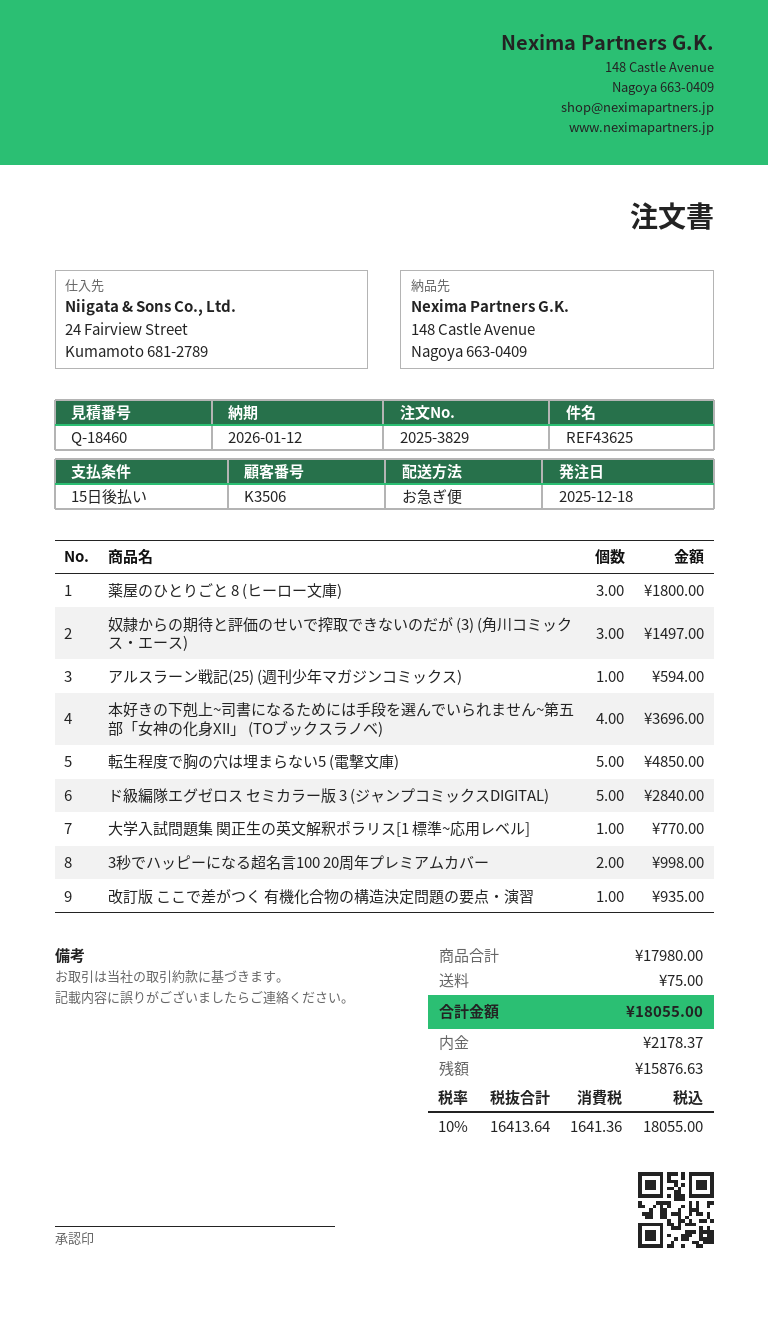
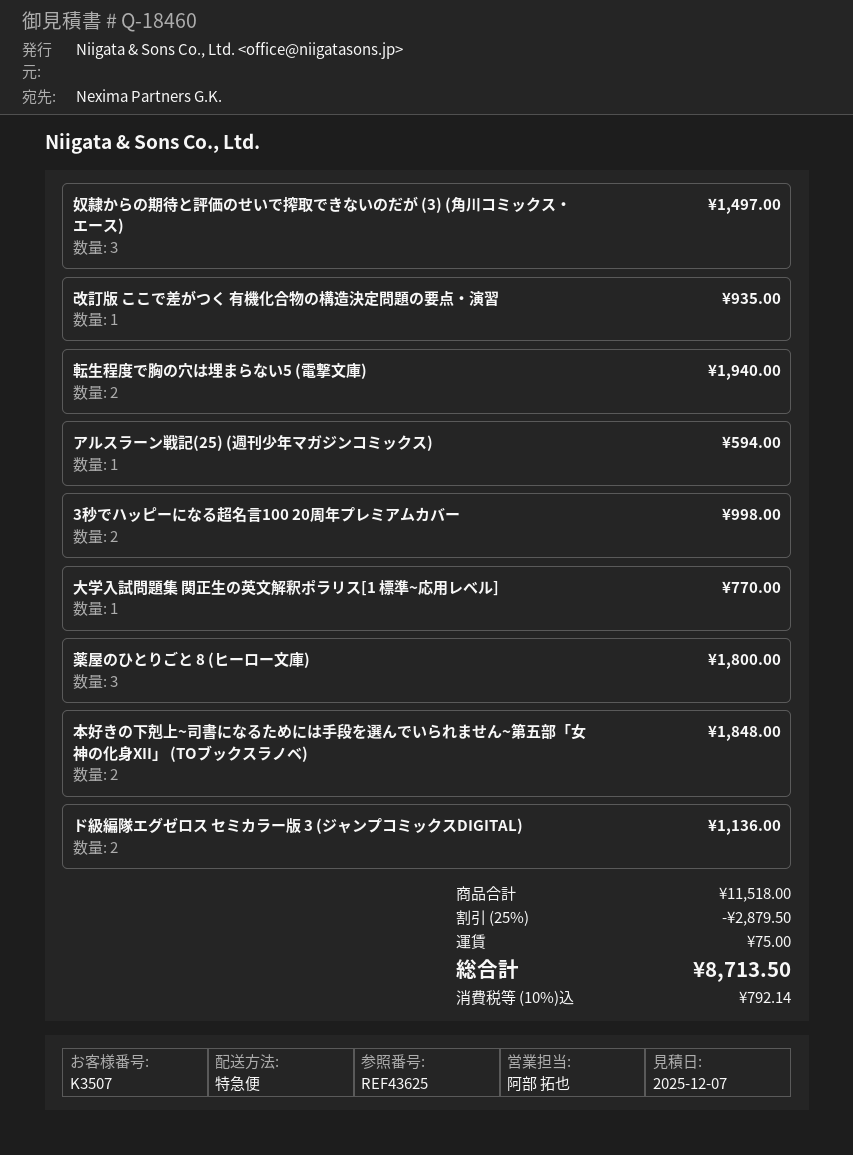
customer number: K3506 -> K3507
本好きの下剋上~司書になるためには手段を選んでいられません~第五部「女神の化身XII」 (TOブックスラノベ): 4 for 3696.00 -> 2 for 1848.00
転生程度で胸の穴は埋まらない5 (電撃文庫): 5 for 4850.00 -> 2 for 1940.00
ド級編隊エグゼロス セミカラー版 3 (ジャンプコミックスDIGITAL): 5 for 2840.00 -> 2 for 1136.00
subtotal: 17980.00 -> 11518.00
discount: none -> 25% = 2879.50
tax: 10% = 1641.36 -> 10% = 792.14
total: 18055.00 -> 8713.50

